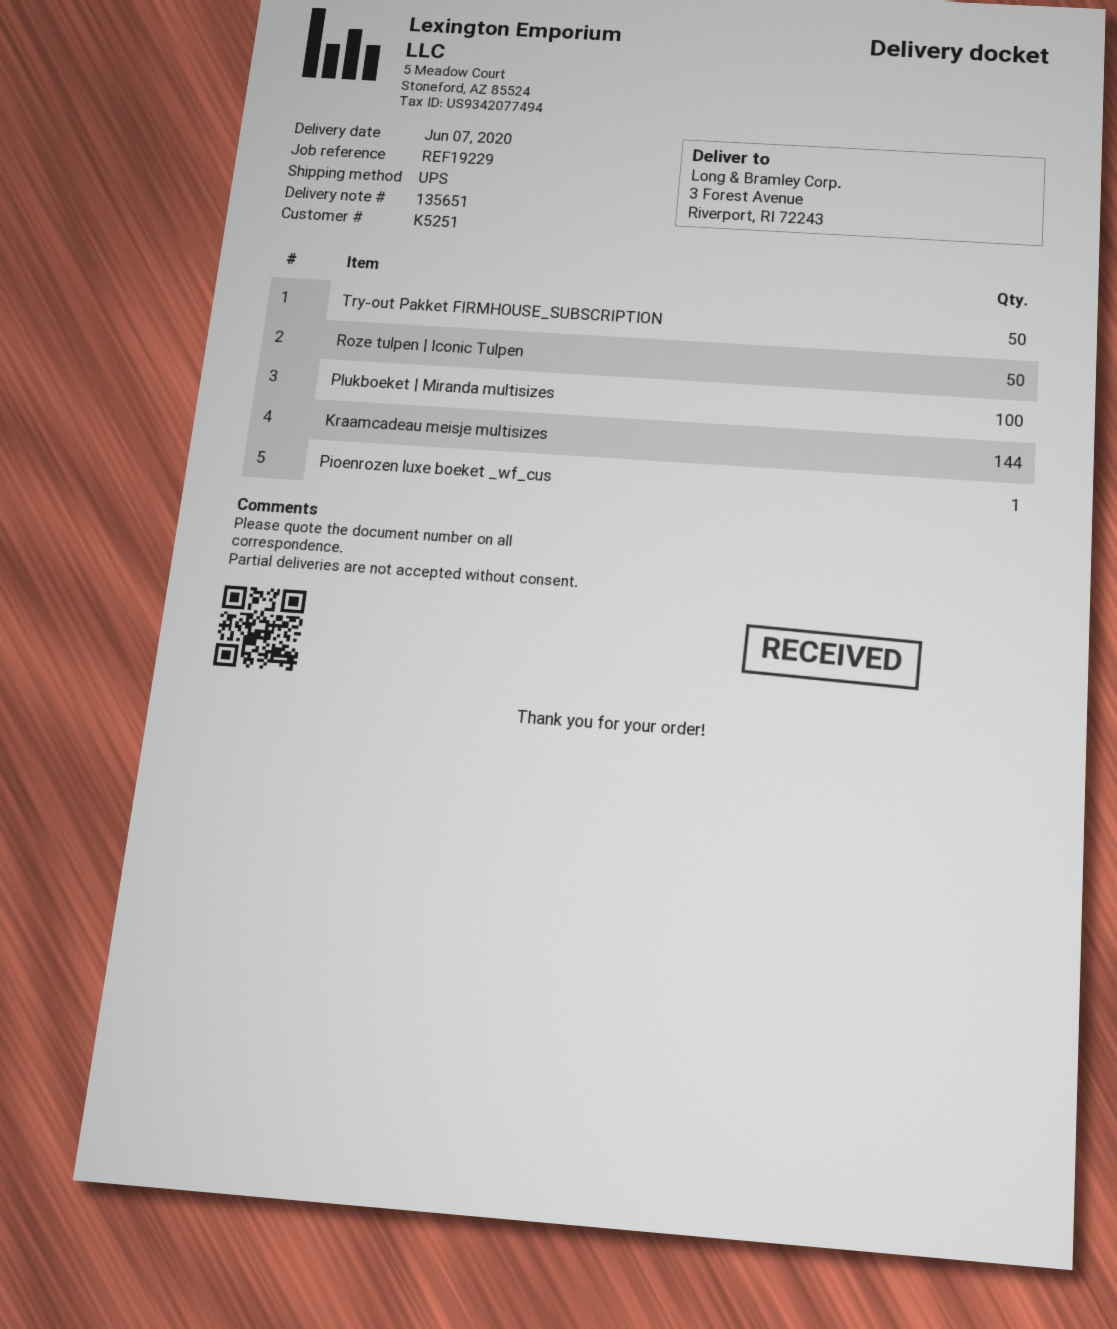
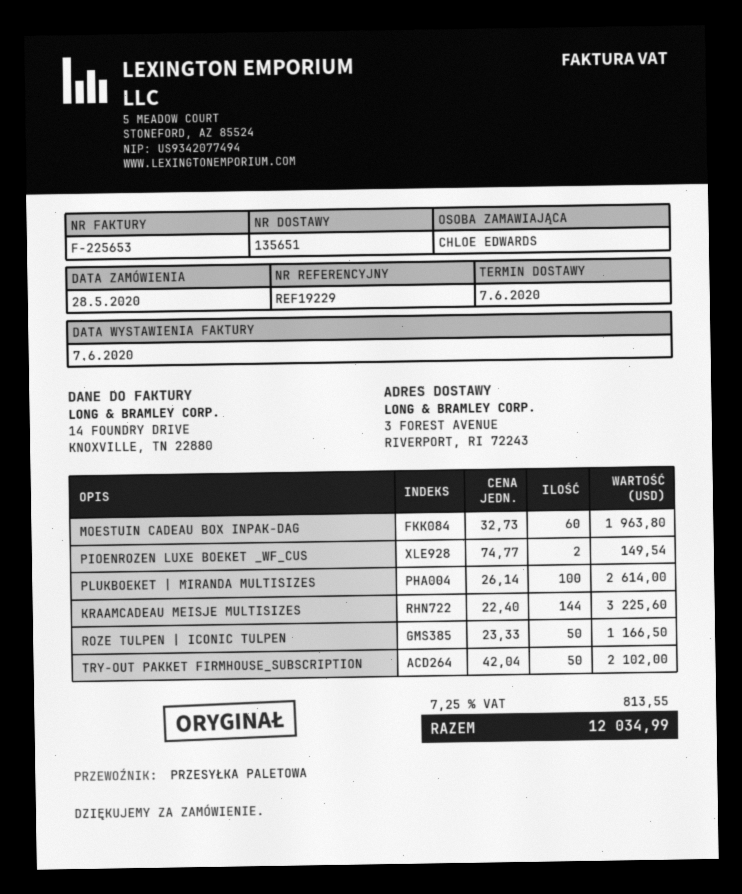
shipping method: UPS -> pallet freight
Pioenrozen luxe boeket _wf_cus: 1 -> 2
MOESTUIN CADEAU BOX INPAK-DAG: none -> 60

